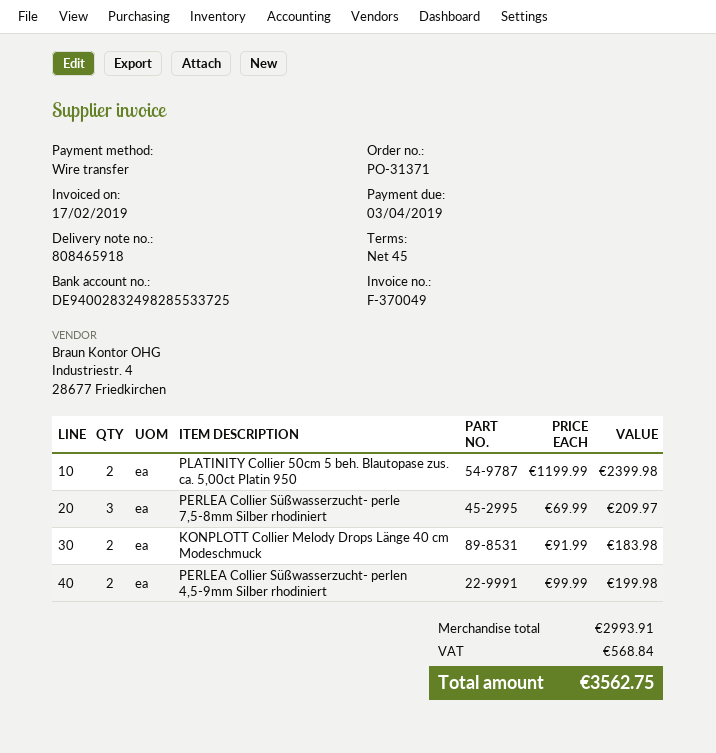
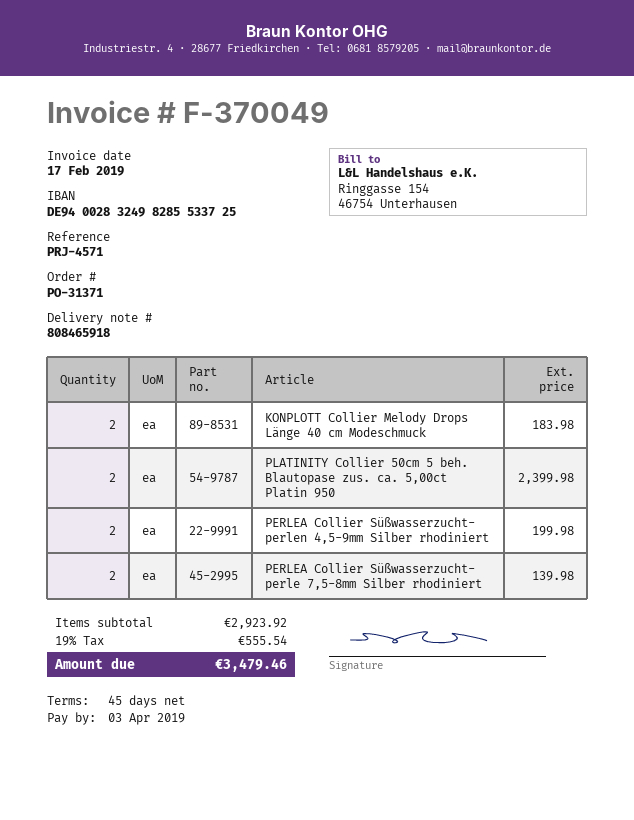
PERLEA Collier Süßwasserzucht- perle 7,5-8mm Silber rhodiniert: 3 for 209.97 -> 2 for 139.98
subtotal: 2993.91 -> 2923.92
tax: 568.84 -> 555.54
total: 3562.75 -> 3479.46

